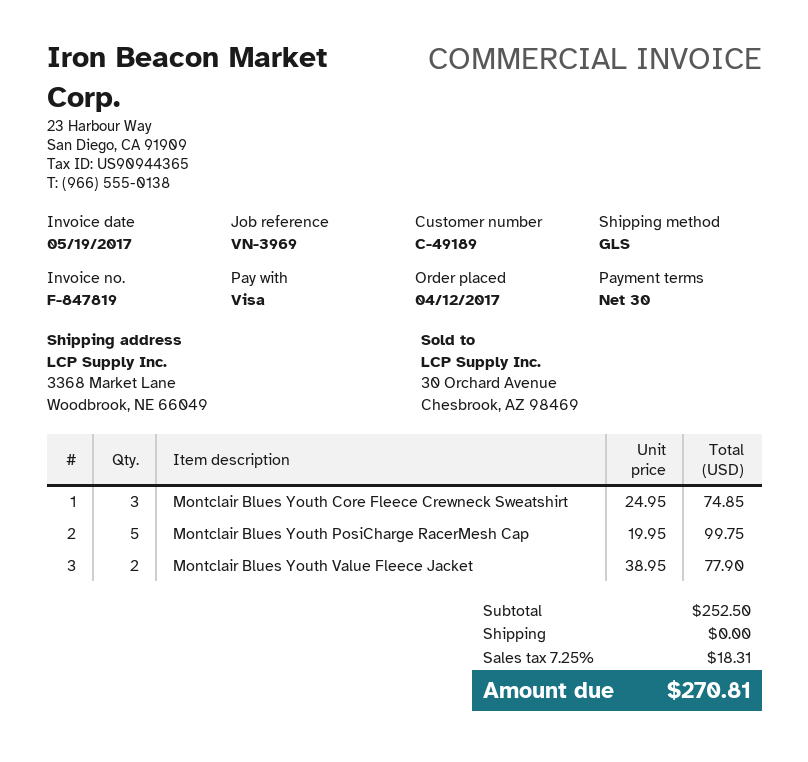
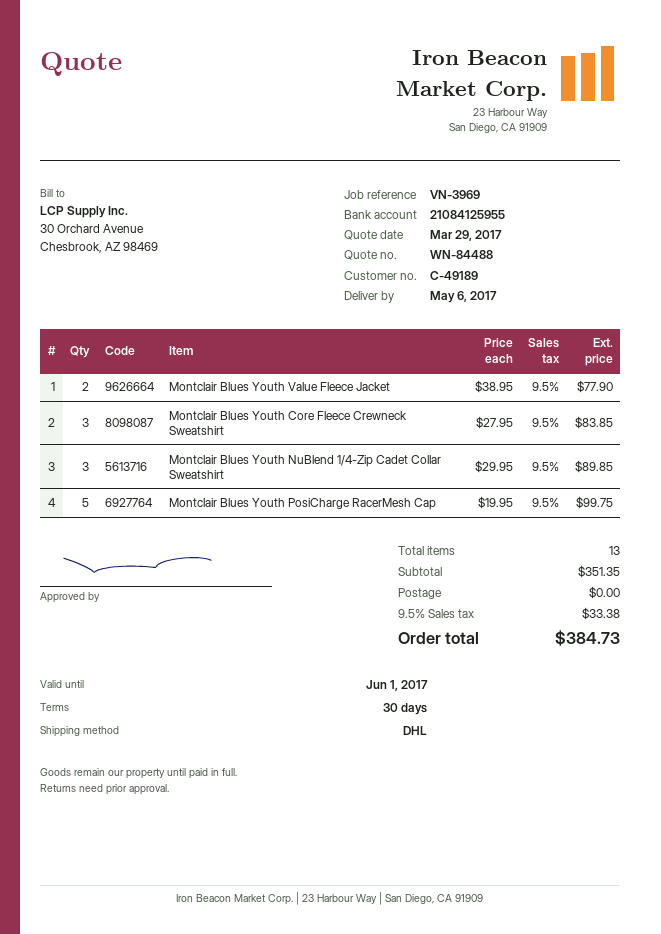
shipping method: GLS -> DHL
Montclair Blues Youth Core Fleece Crewneck Sweatshirt: 3 x 24.95 = 74.85 -> 3 x 27.95 = 83.85
Montclair Blues Youth NuBlend 1/4-Zip Cadet Collar Sweatshirt: none -> 3 x 29.95 = 89.85
subtotal: 252.50 -> 351.35
tax: 7.25% = 18.31 -> 9.5% = 33.38
total: 270.81 -> 384.73

